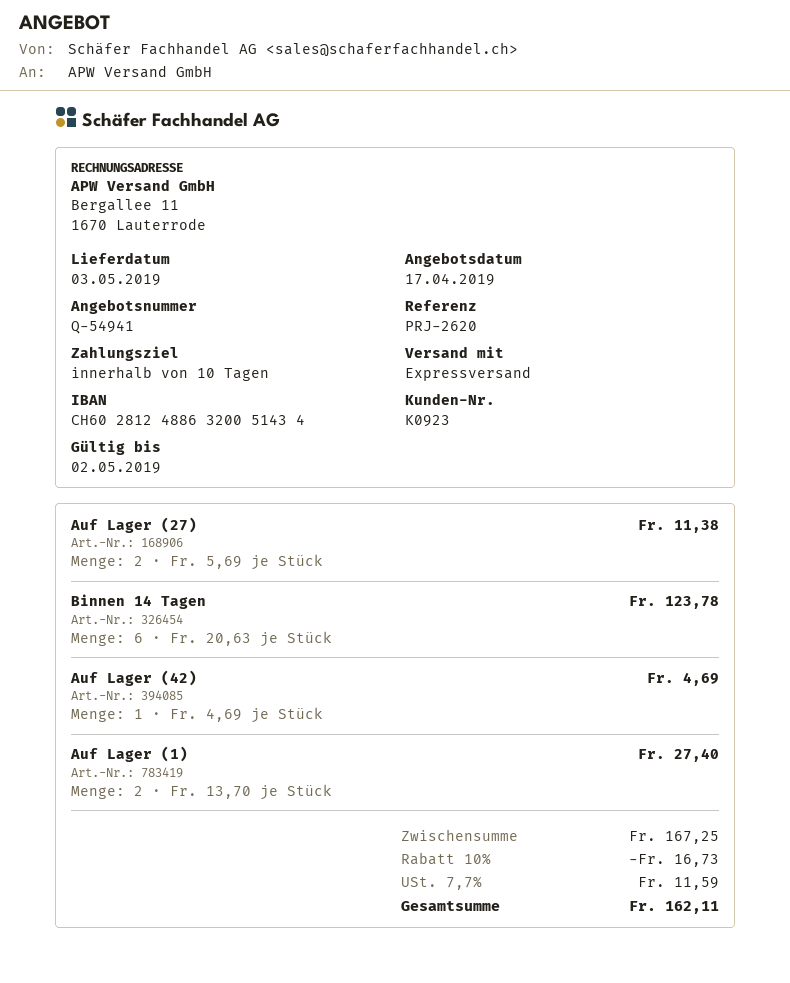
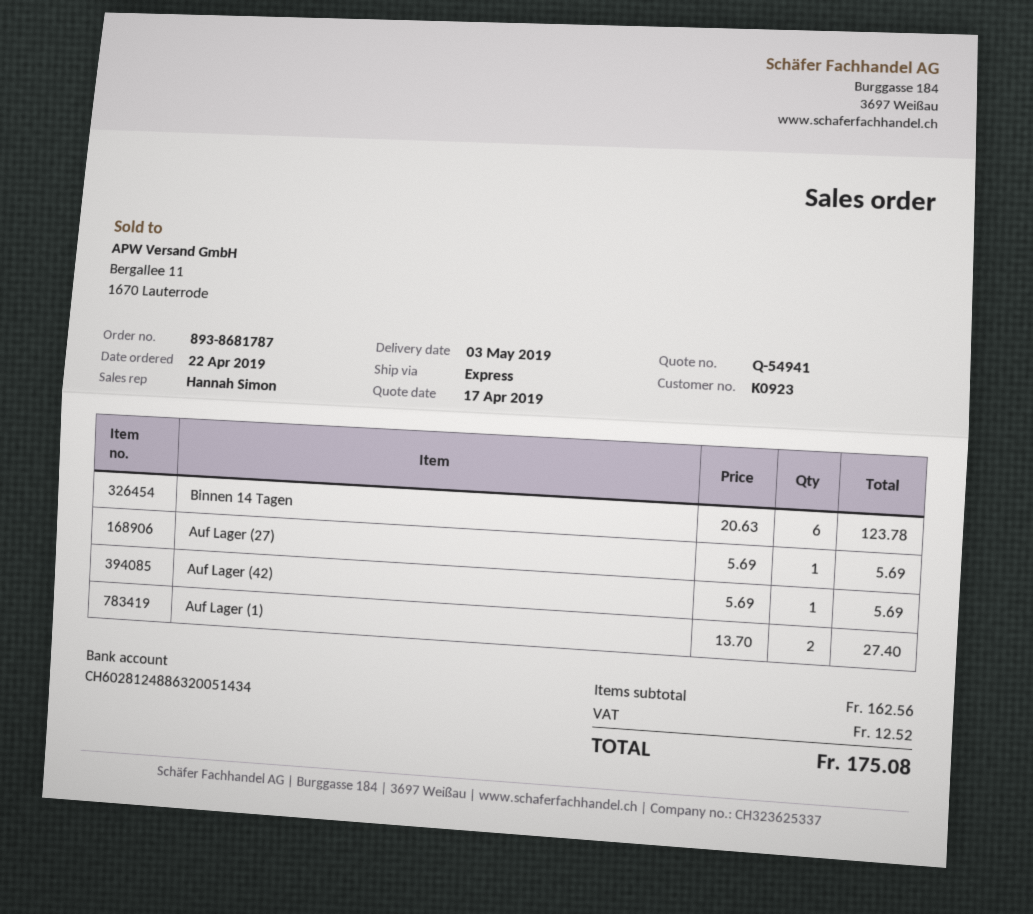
Auf Lager (27): 2 x 5.69 = 11.38 -> 1 x 5.69 = 5.69
Auf Lager (42): 1 x 4.69 = 4.69 -> 1 x 5.69 = 5.69
subtotal: 167.25 -> 162.56
discount: 10% = 16.73 -> none
tax: 11.59 -> 12.52
total: 162.11 -> 175.08

